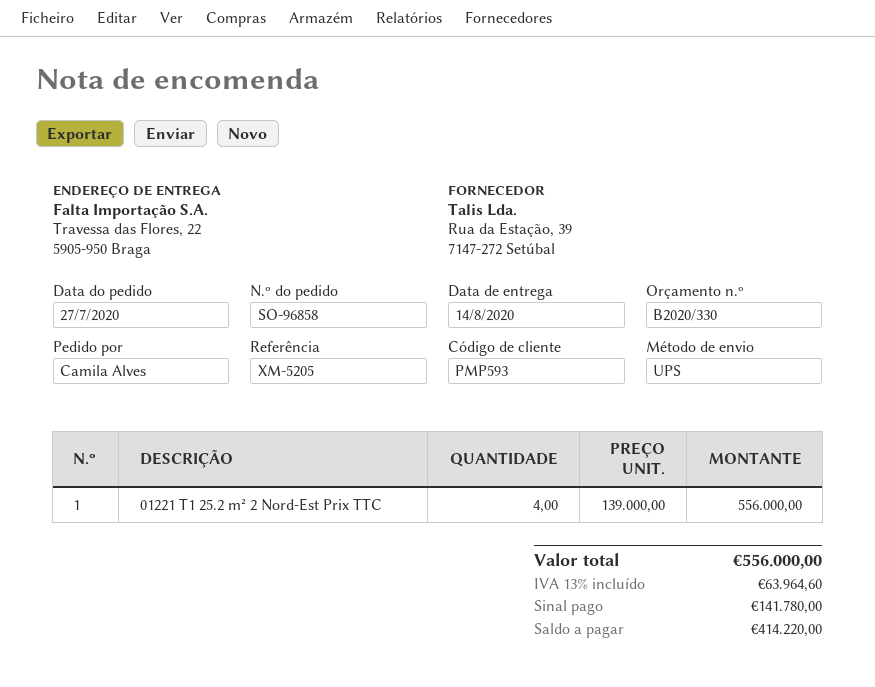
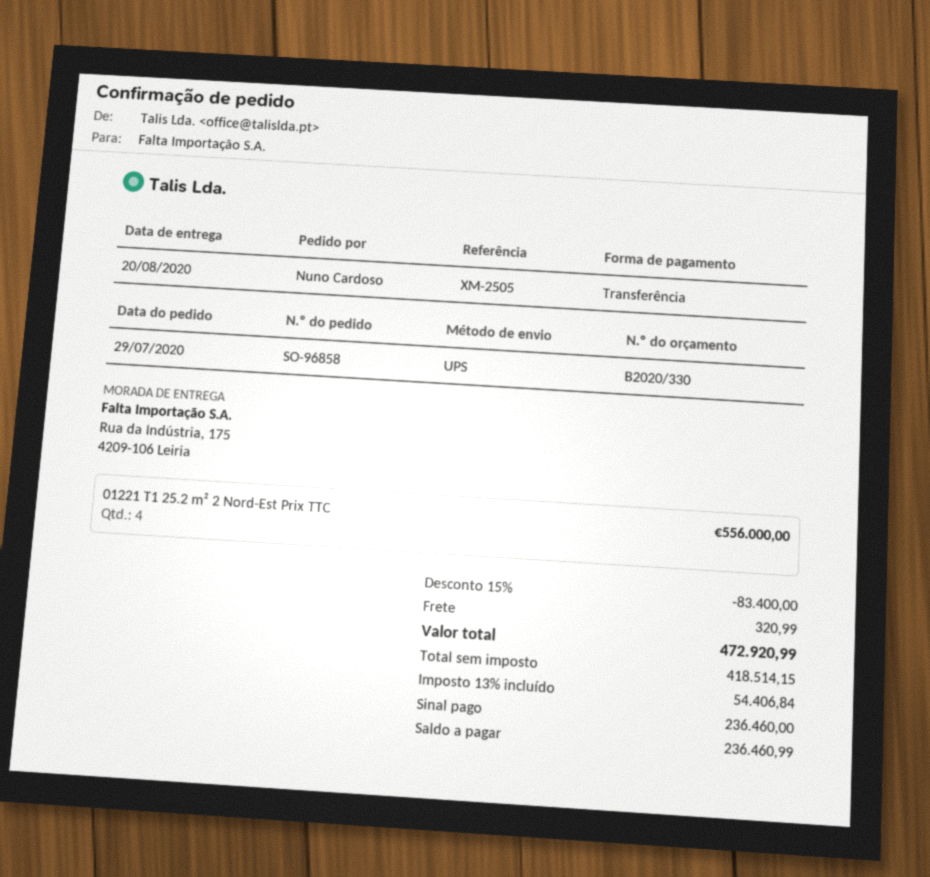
order date: 2020-07-27 -> 2020-07-29
delivery date: 2020-08-14 -> 2020-08-20
reference: XM-5205 -> XM-2505
ordered by: Camila Alves -> Nuno Cardoso
ship to: Travessa das Flores, 22, 5905-950 Braga -> Rua da Indústria, 175, 4209-106 Leiria
discount: none -> 15% = 83400.00
shipping: none -> 320.99
tax: 13% = 63964.60 -> 13% = 54406.84
total: 556000.00 -> 472920.99
deposit: 141780.00 -> 236460.00
balance: 414220.00 -> 236460.99

